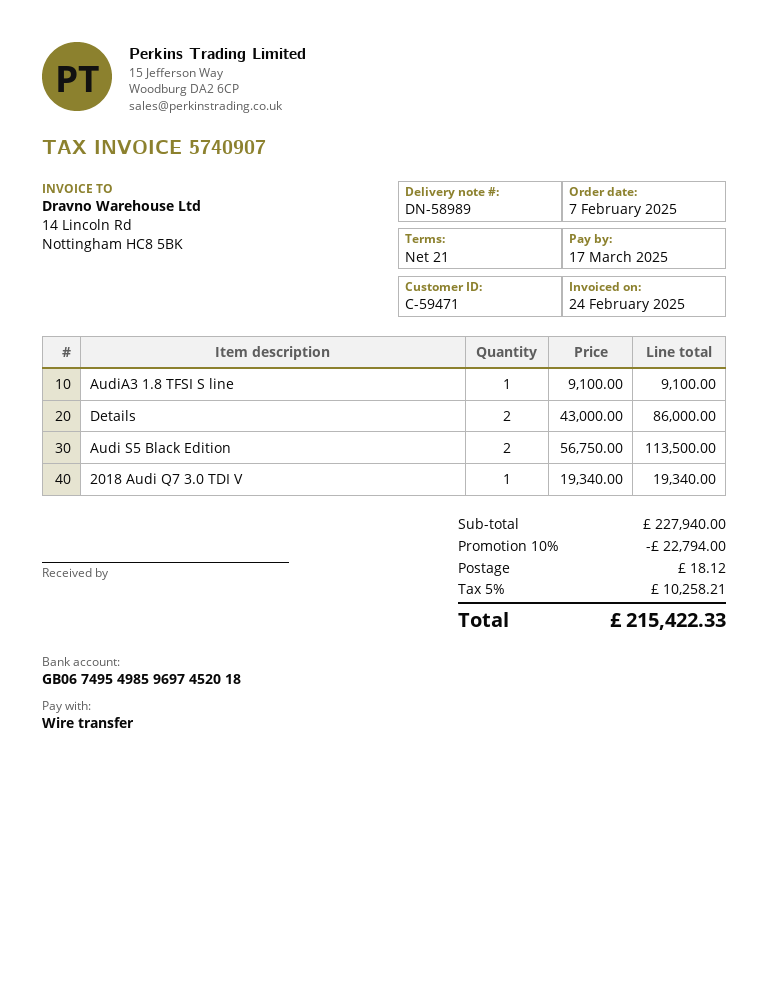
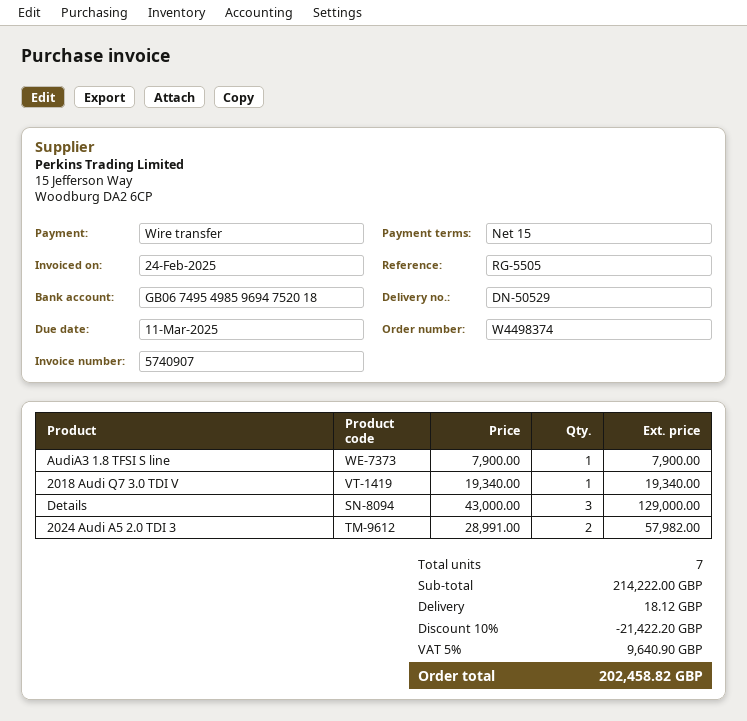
delivery note number: DN-58989 -> DN-50529
payment terms: 21 days -> 15 days
due date: 2025-03-17 -> 2025-03-11
bank account: GB06749549859697452018 -> GB06749549859694752018
AudiA3 1.8 TFSI S line: 1 x 9100.00 = 9100.00 -> 1 x 7900.00 = 7900.00
Details: 2 x 43000.00 = 86000.00 -> 3 x 43000.00 = 129000.00
Audi S5 Black Edition: 2 x 56750.00 = 113500.00 -> none
2024 Audi A5 2.0 TDI 3: none -> 2 x 28991.00 = 57982.00
subtotal: 227940.00 -> 214222.00
discount: 10% = 22794.00 -> 10% = 21422.20
tax: 5% = 10258.21 -> 5% = 9640.90
total: 215422.33 -> 202458.82

